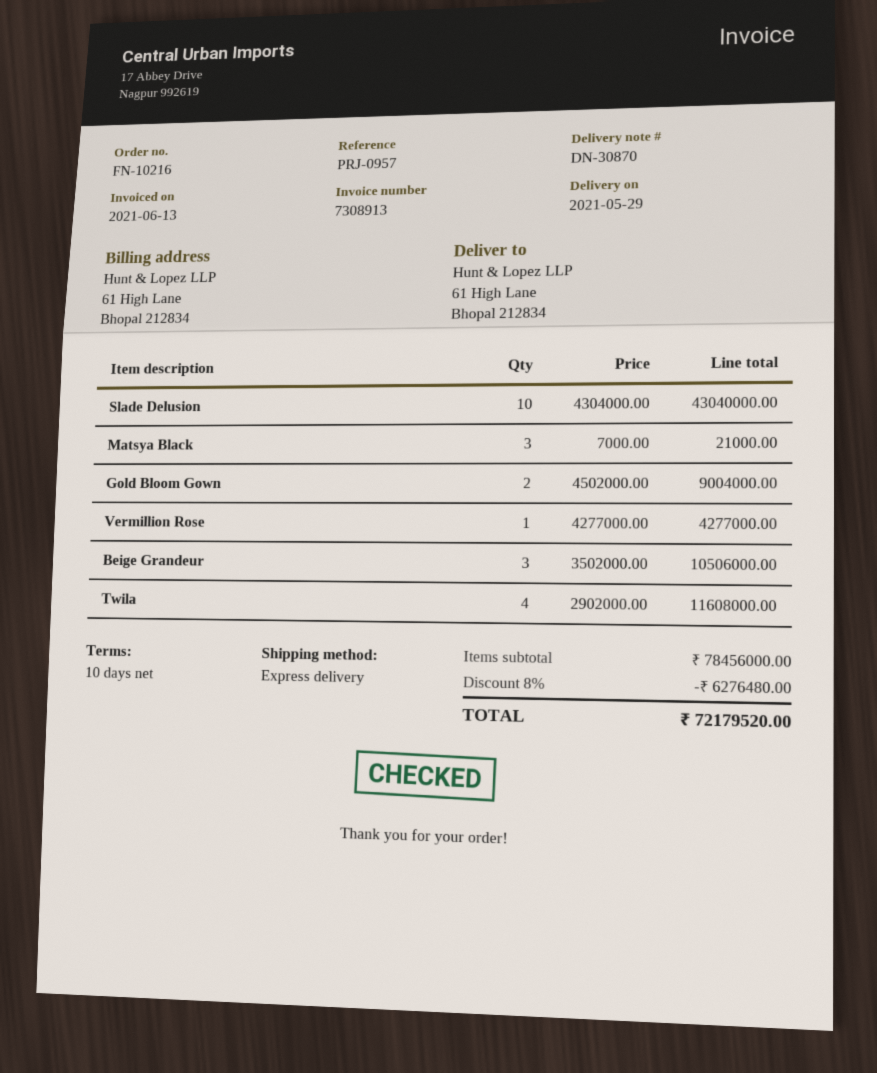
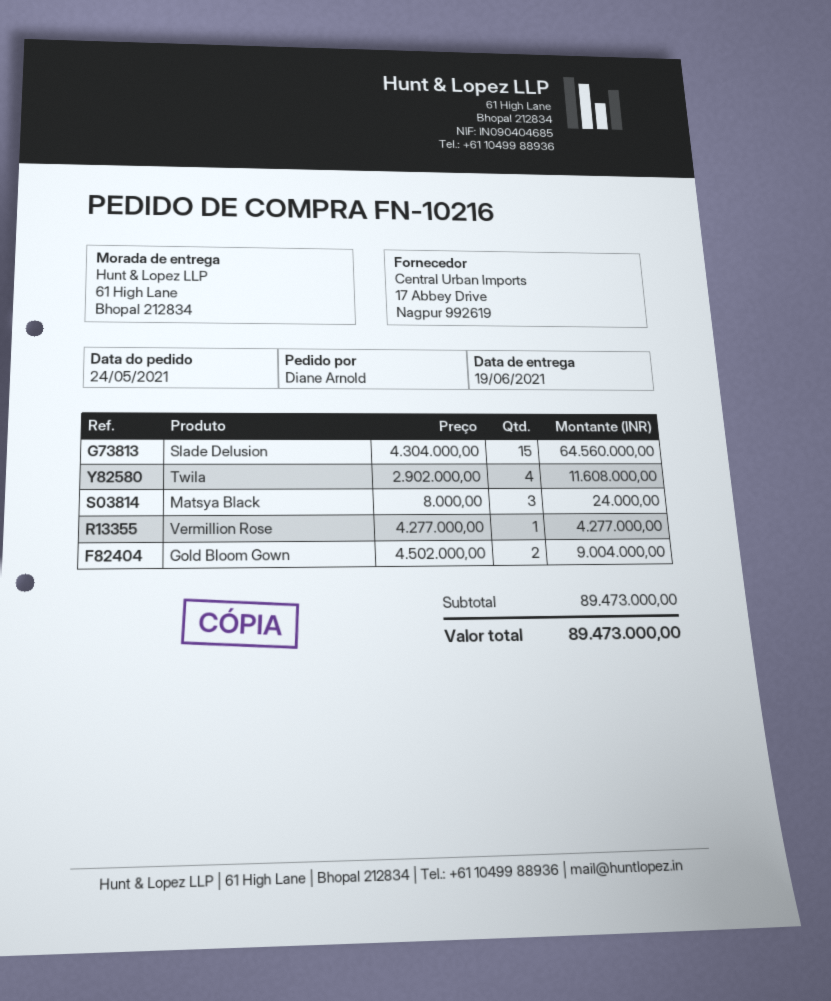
delivery date: 2021-05-29 -> 2021-06-19
Slade Delusion: 10 x 4304000.00 = 43040000.00 -> 15 x 4304000.00 = 64560000.00
Matsya Black: 3 x 7000.00 = 21000.00 -> 3 x 8000.00 = 24000.00
Beige Grandeur: 3 x 3502000.00 = 10506000.00 -> none
subtotal: 78456000.00 -> 89473000.00
discount: 8% = 6276480.00 -> none
total: 72179520.00 -> 89473000.00

